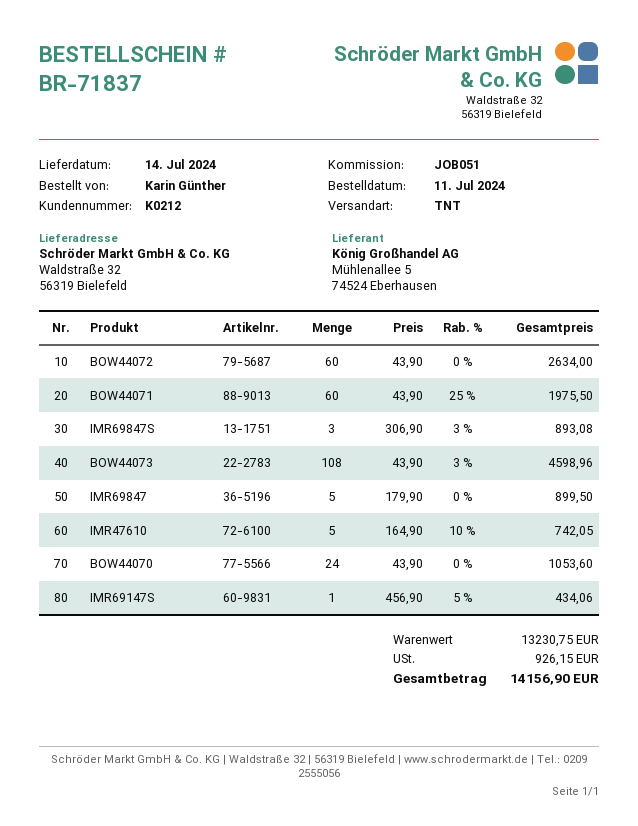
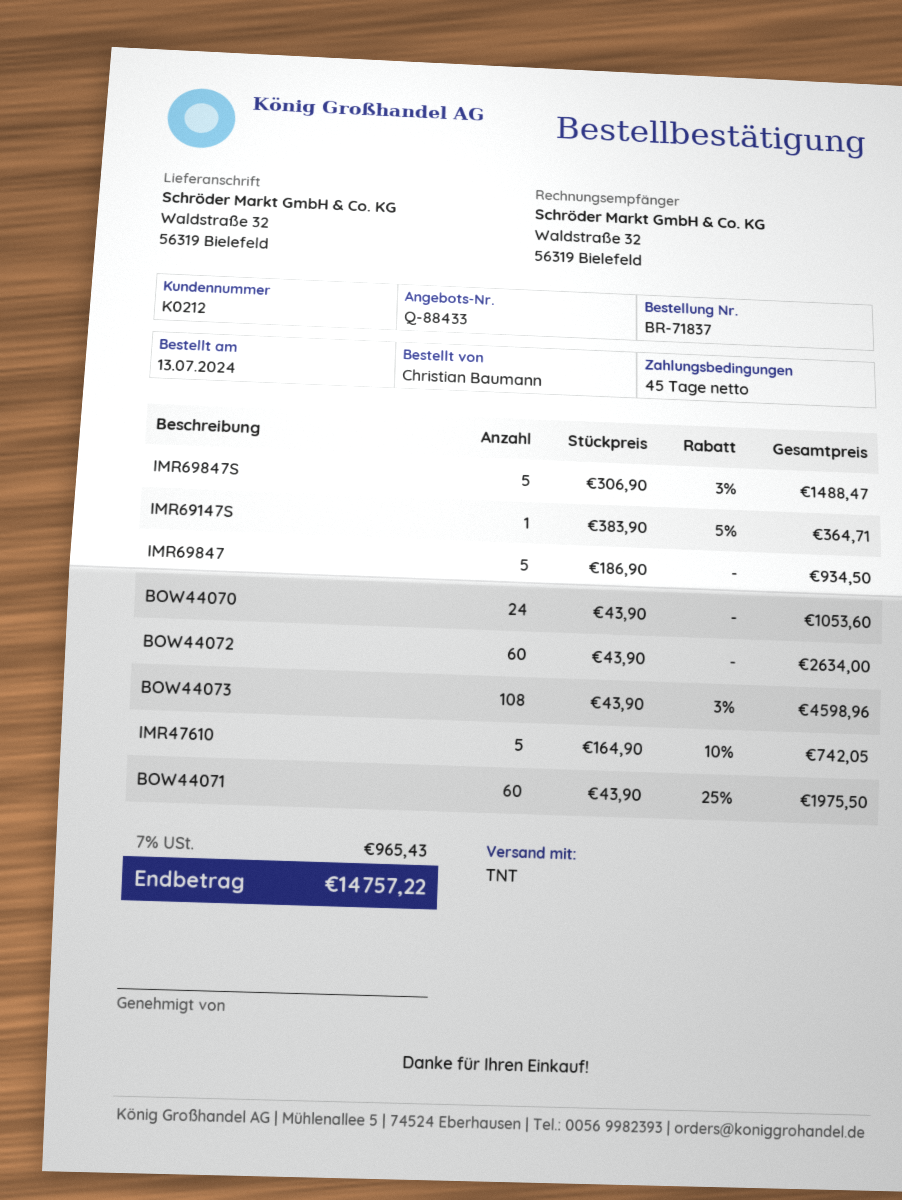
order date: 2024-07-11 -> 2024-07-13
ordered by: Karin Günther -> Christian Baumann
IMR69847S: 3 x 306.90 - 3% = 893.08 -> 5 x 306.90 - 3% = 1488.47
IMR69847: 5 x 179.90 = 899.50 -> 5 x 186.90 = 934.50
IMR69147S: 1 x 456.90 - 5% = 434.06 -> 1 x 383.90 - 5% = 364.71
tax: 926.15 -> 965.43
total: 14156.90 -> 14757.22

